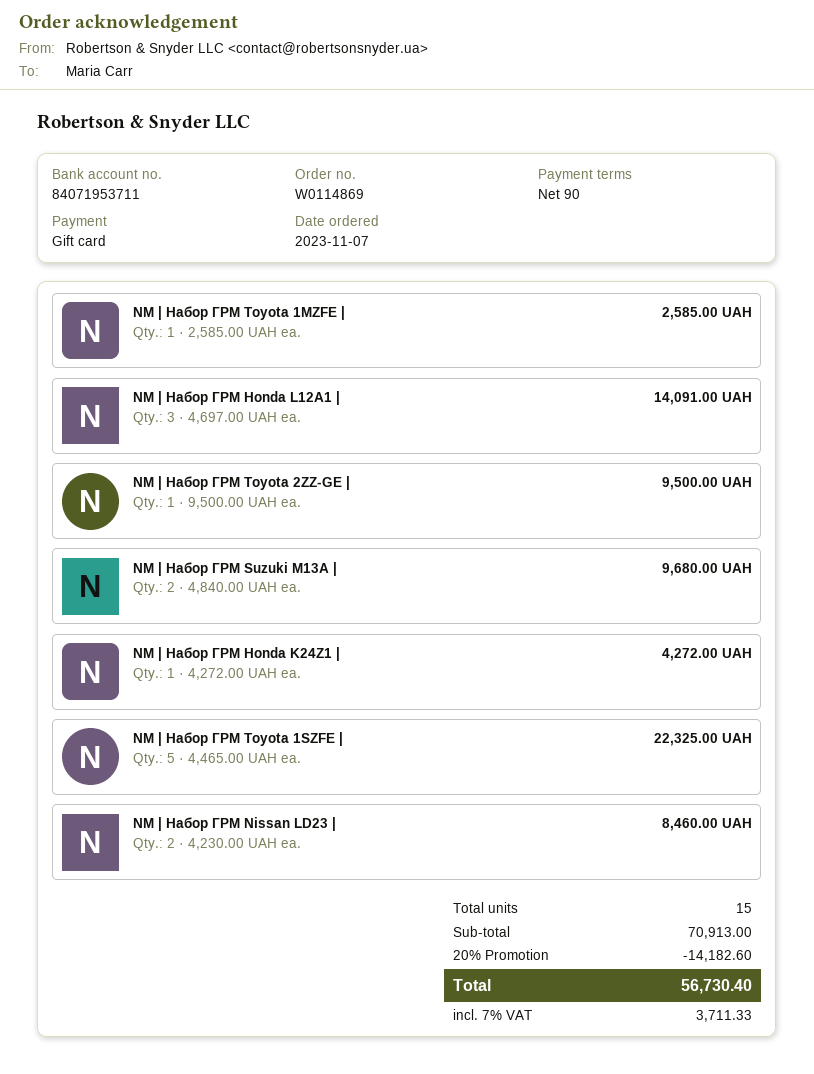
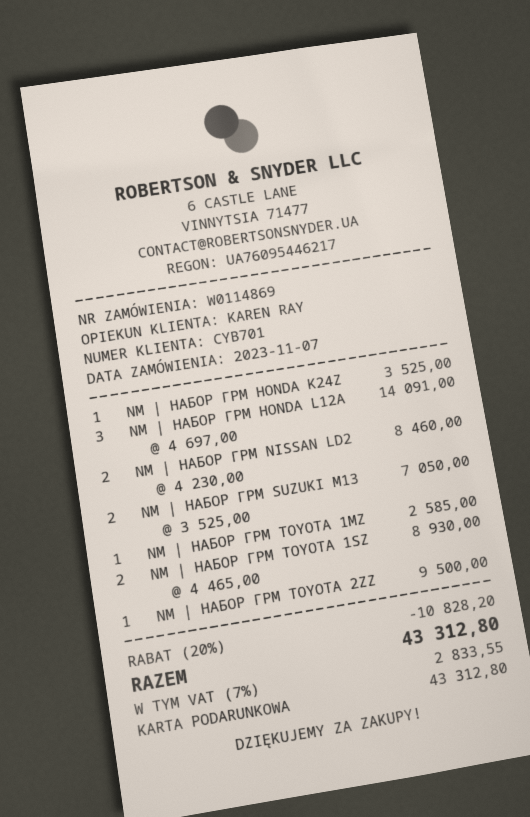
NM | Набор ГРМ Suzuki M13A |: 2 x 4840.00 = 9680.00 -> 2 x 3525.00 = 7050.00
NM | Набор ГРМ Honda K24Z1 |: 1 x 4272.00 = 4272.00 -> 1 x 3525.00 = 3525.00
NM | Набор ГРМ Toyota 1SZFE |: 5 x 4465.00 = 22325.00 -> 2 x 4465.00 = 8930.00
discount: 20% = 14182.60 -> 20% = 10828.20
tax: 7% = 3711.33 -> 7% = 2833.55
total: 56730.40 -> 43312.80

